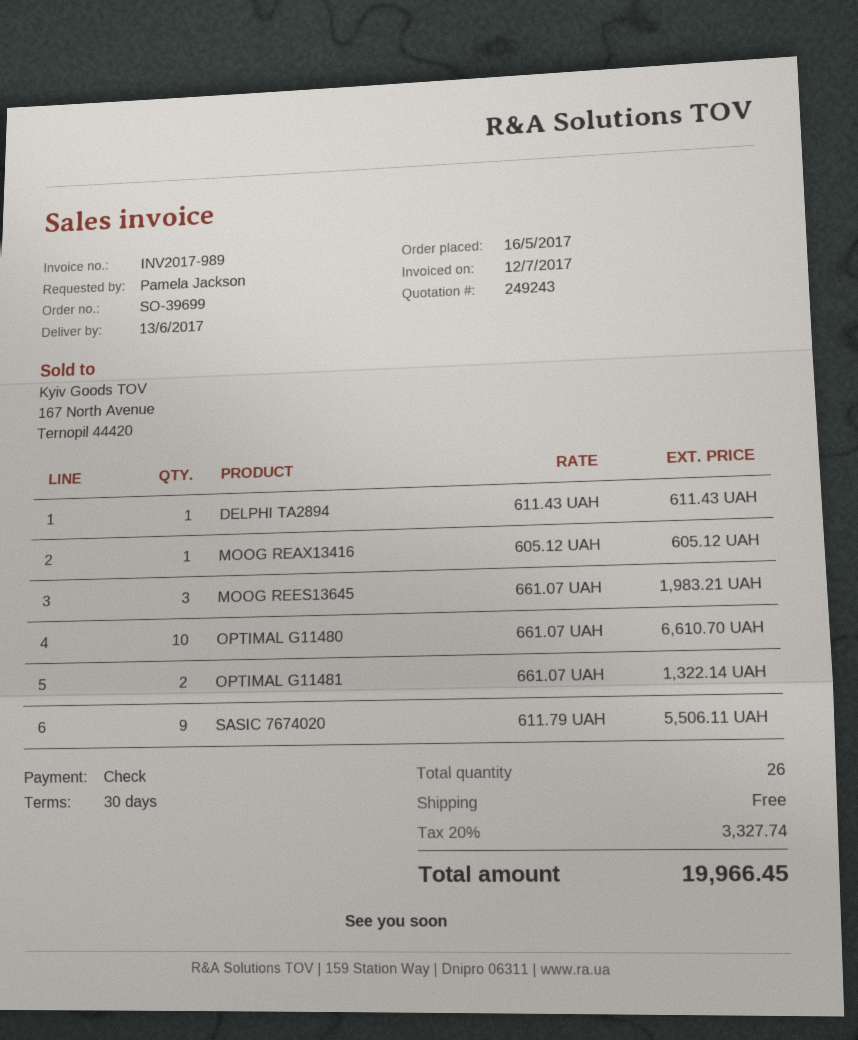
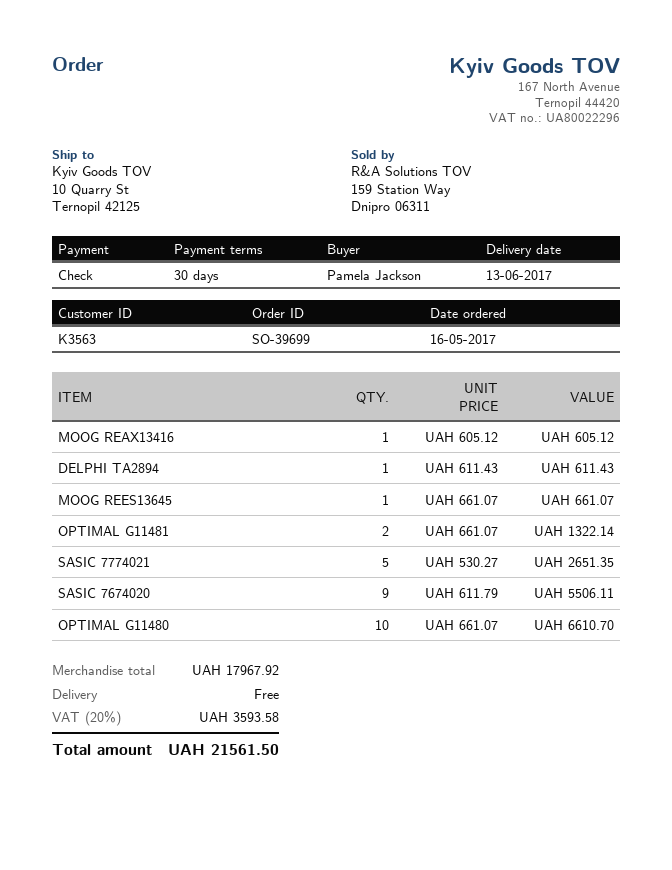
MOOG REES13645: 3 x 661.07 = 1983.21 -> 1 x 661.07 = 661.07
SASIC 7774021: none -> 5 x 530.27 = 2651.35
tax: 20% = 3327.74 -> 20% = 3593.58
total: 19966.45 -> 21561.50

